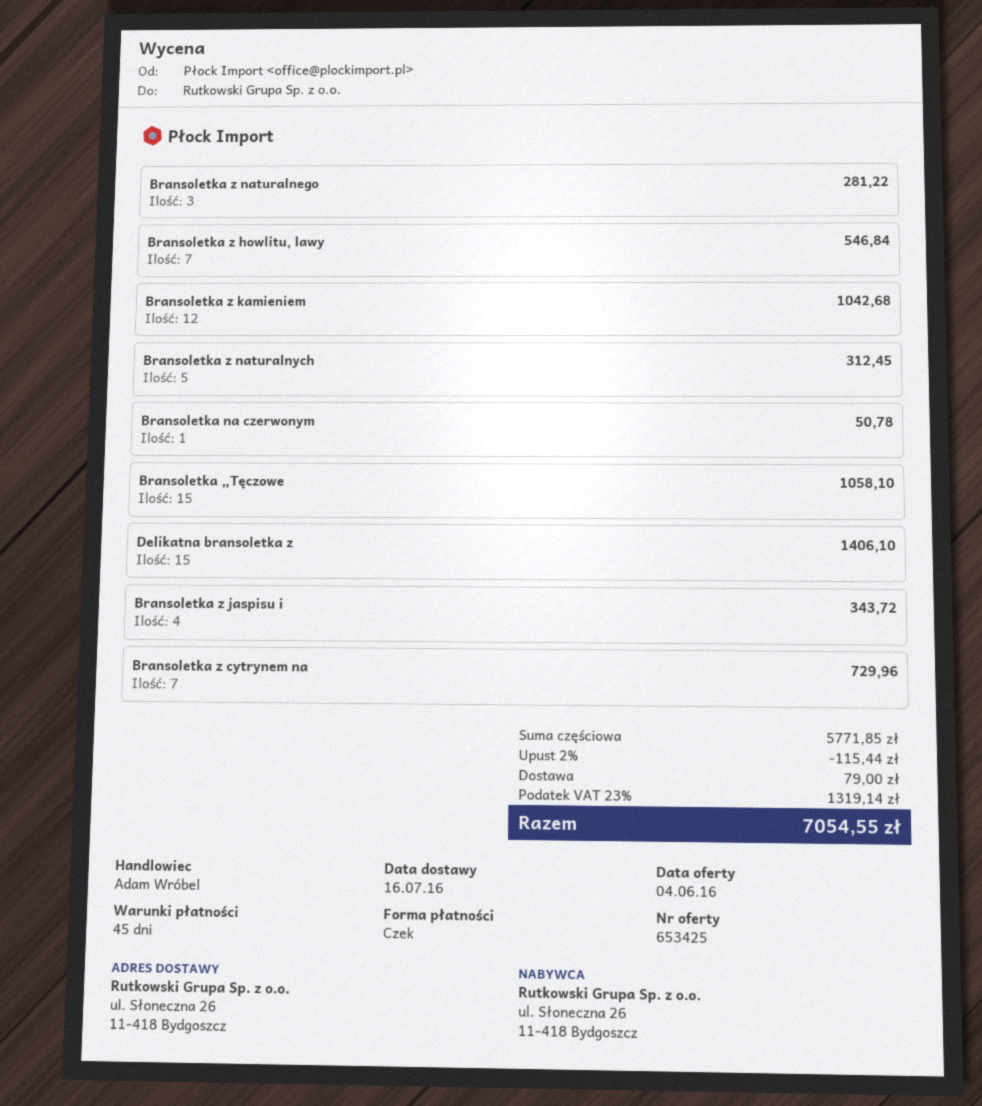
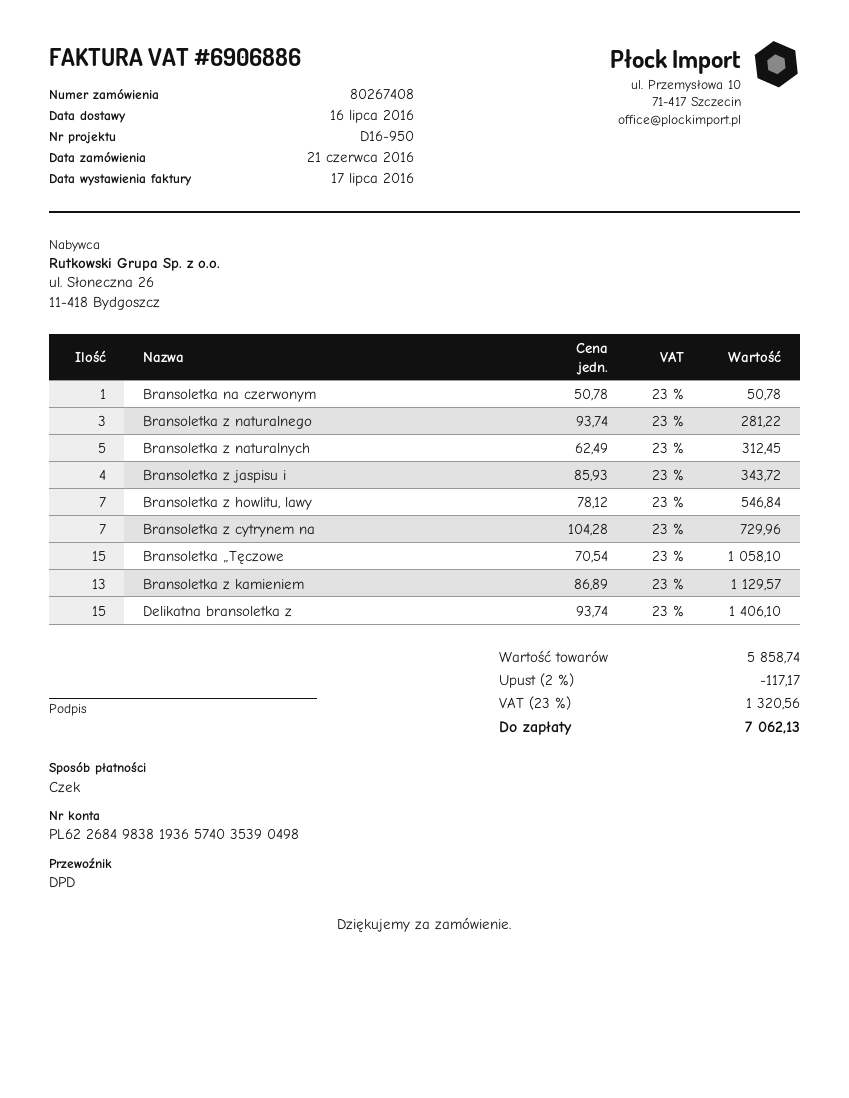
Bransoletka z kamieniem: 12 for 1042.68 -> 13 for 1129.57
subtotal: 5771.85 -> 5858.74
discount: 2% = 115.44 -> 2% = 117.17
shipping: 79.00 -> none
tax: 23% = 1319.14 -> 23% = 1320.56
total: 7054.55 -> 7062.13

